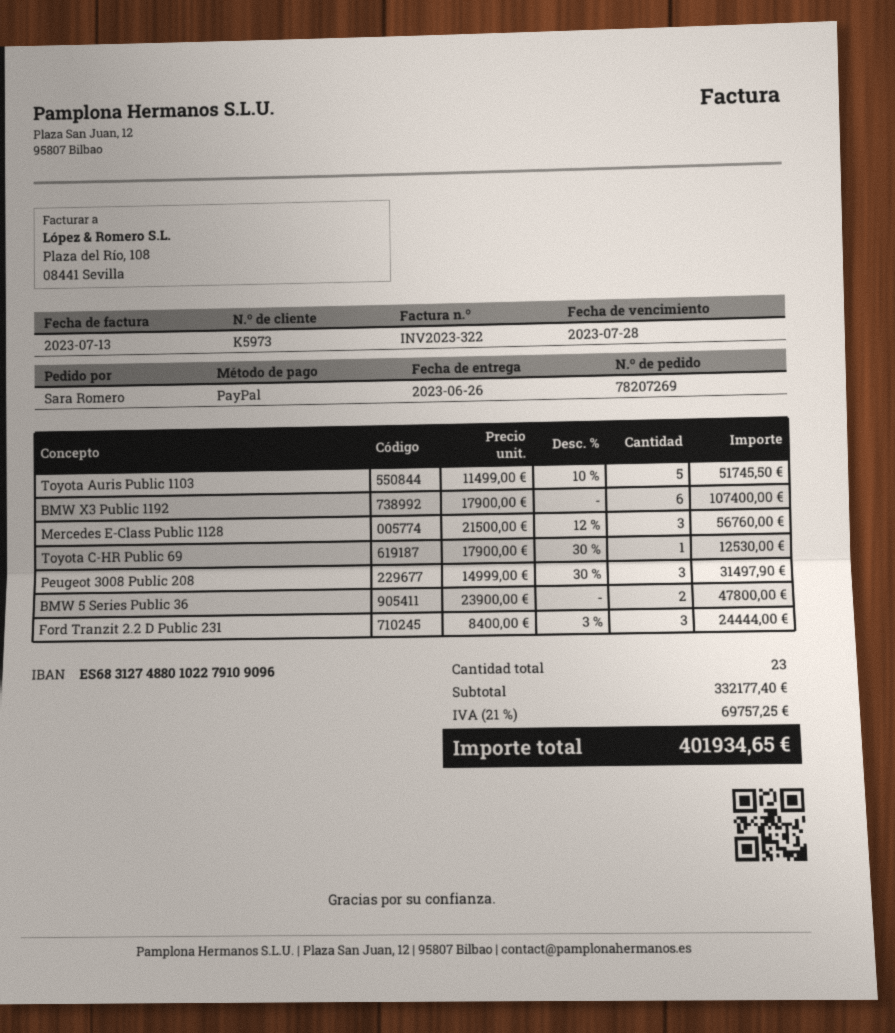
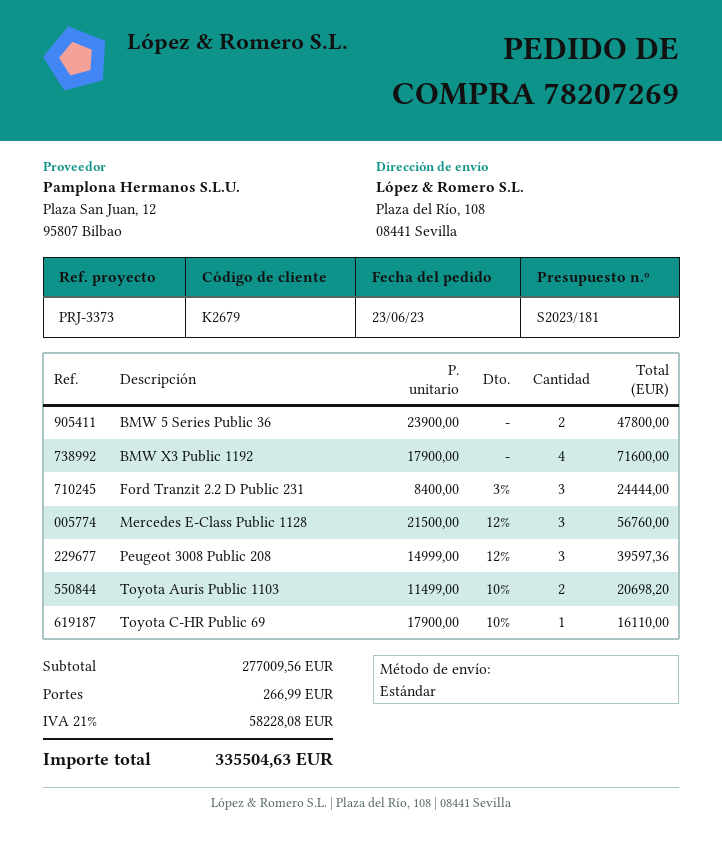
customer number: K5973 -> K2679
Toyota Auris Public 1103: 5 x 11499.00 - 10% = 51745.50 -> 2 x 11499.00 - 10% = 20698.20
BMW X3 Public 1192: 6 x 17900.00 = 107400.00 -> 4 x 17900.00 = 71600.00
Toyota C-HR Public 69: 1 x 17900.00 - 30% = 12530.00 -> 1 x 17900.00 - 10% = 16110.00
Peugeot 3008 Public 208: 3 x 14999.00 - 30% = 31497.90 -> 3 x 14999.00 - 12% = 39597.36
subtotal: 332177.40 -> 277009.56
shipping: none -> 266.99
tax: 21% = 69757.25 -> 21% = 58228.08
total: 401934.65 -> 335504.63

